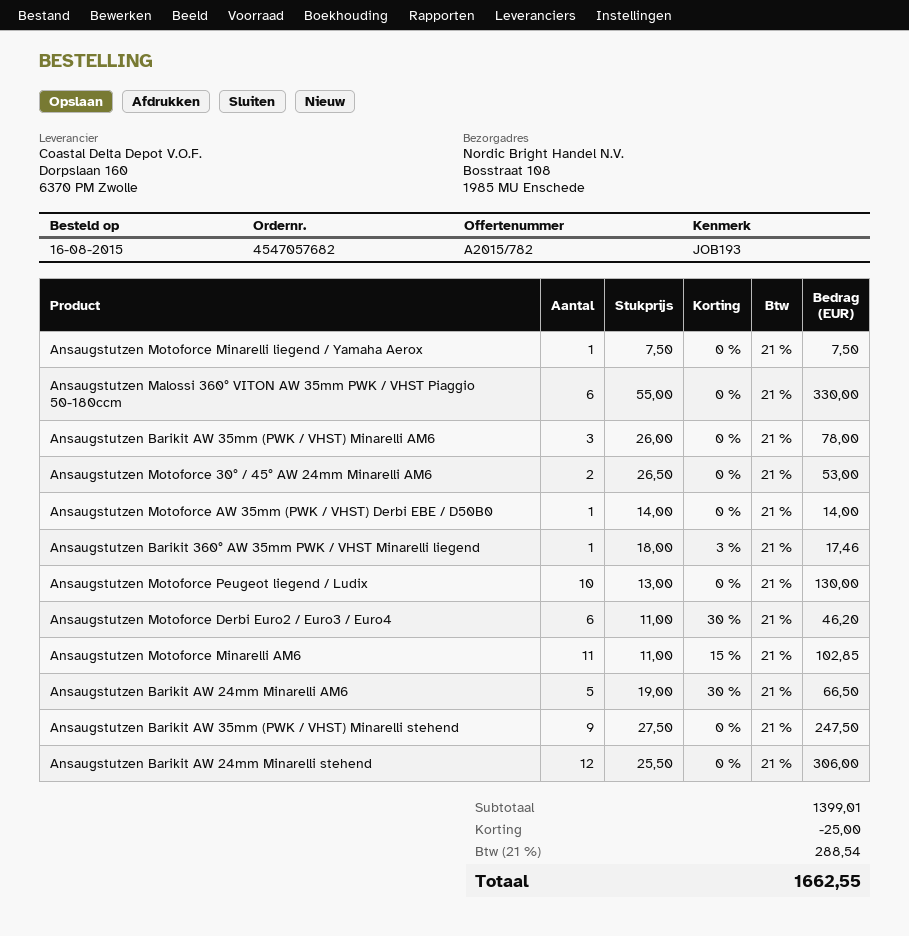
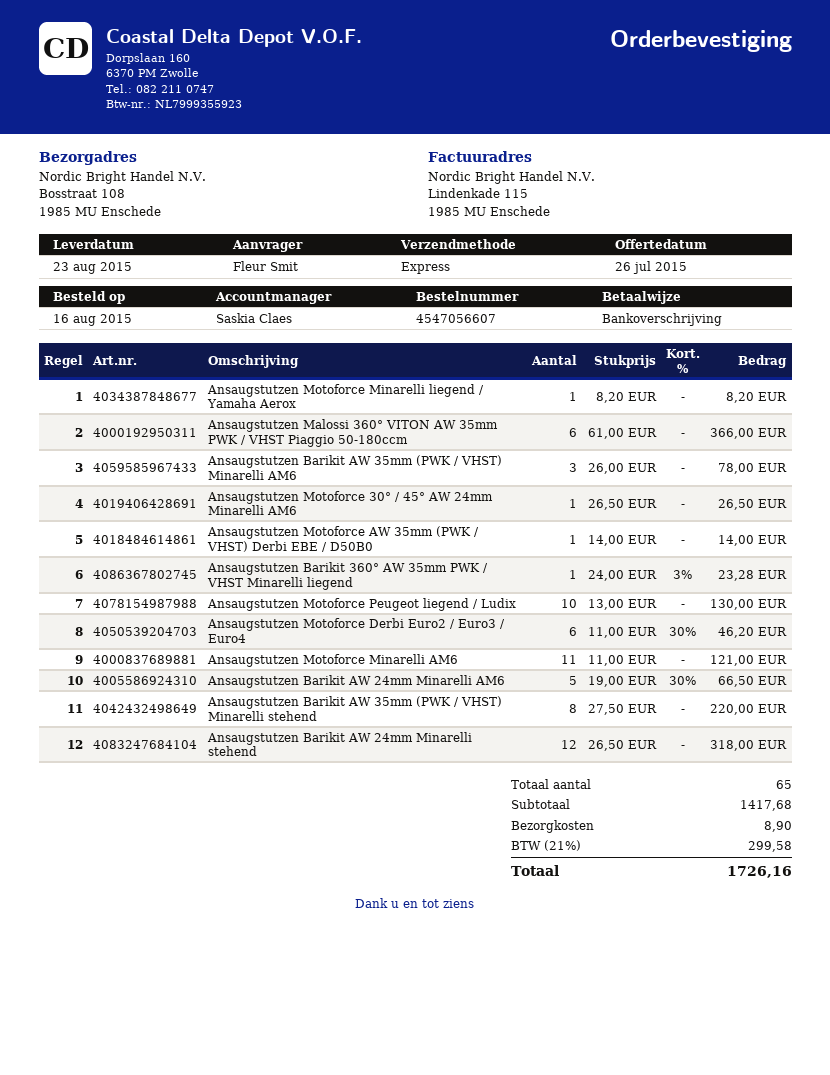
order number: 4547057682 -> 4547056607
Ansaugstutzen Motoforce Minarelli liegend / Yamaha Aerox: 1 x 7.50 = 7.50 -> 1 x 8.20 = 8.20
Ansaugstutzen Malossi 360° VITON AW 35mm PWK / VHST Piaggio 50-180ccm: 6 x 55.00 = 330.00 -> 6 x 61.00 = 366.00
Ansaugstutzen Motoforce 30° / 45° AW 24mm Minarelli AM6: 2 x 26.50 = 53.00 -> 1 x 26.50 = 26.50
Ansaugstutzen Barikit 360° AW 35mm PWK / VHST Minarelli liegend: 1 x 18.00 - 3% = 17.46 -> 1 x 24.00 - 3% = 23.28
Ansaugstutzen Motoforce Minarelli AM6: 11 x 11.00 - 15% = 102.85 -> 11 x 11.00 = 121.00
Ansaugstutzen Barikit AW 35mm (PWK / VHST) Minarelli stehend: 9 x 27.50 = 247.50 -> 8 x 27.50 = 220.00
Ansaugstutzen Barikit AW 24mm Minarelli stehend: 12 x 25.50 = 306.00 -> 12 x 26.50 = 318.00
subtotal: 1399.01 -> 1417.68
discount: 25.00 -> none
shipping: none -> 8.90
tax: 21% = 288.54 -> 21% = 299.58
total: 1662.55 -> 1726.16

